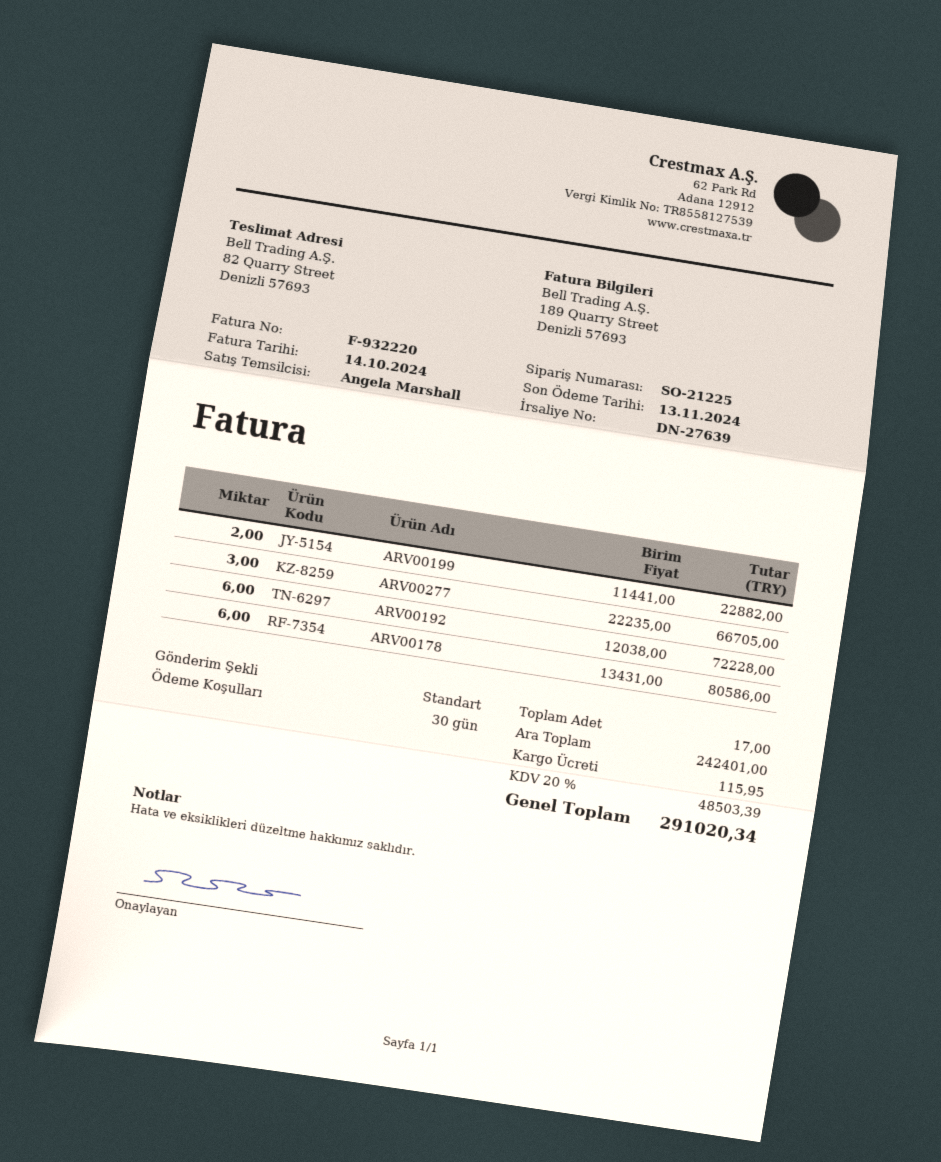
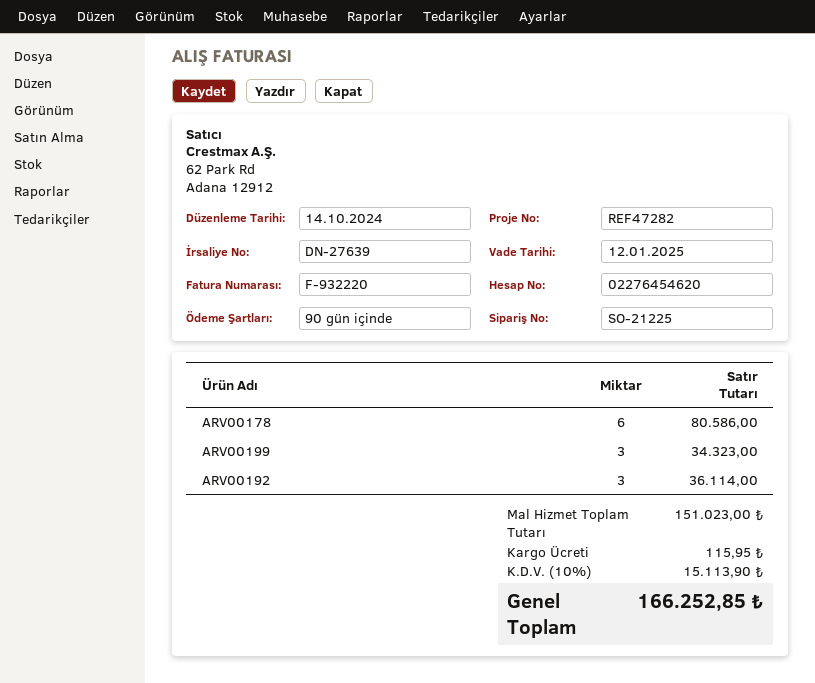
payment terms: 30 days -> 90 days
due date: 2024-11-13 -> 2025-01-12
ARV00199: 2 for 22882.00 -> 3 for 34323.00
ARV00277: 3 for 66705.00 -> none
ARV00192: 6 for 72228.00 -> 3 for 36114.00
subtotal: 242401.00 -> 151023.00
tax: 20% = 48503.39 -> 10% = 15113.90
total: 291020.34 -> 166252.85

